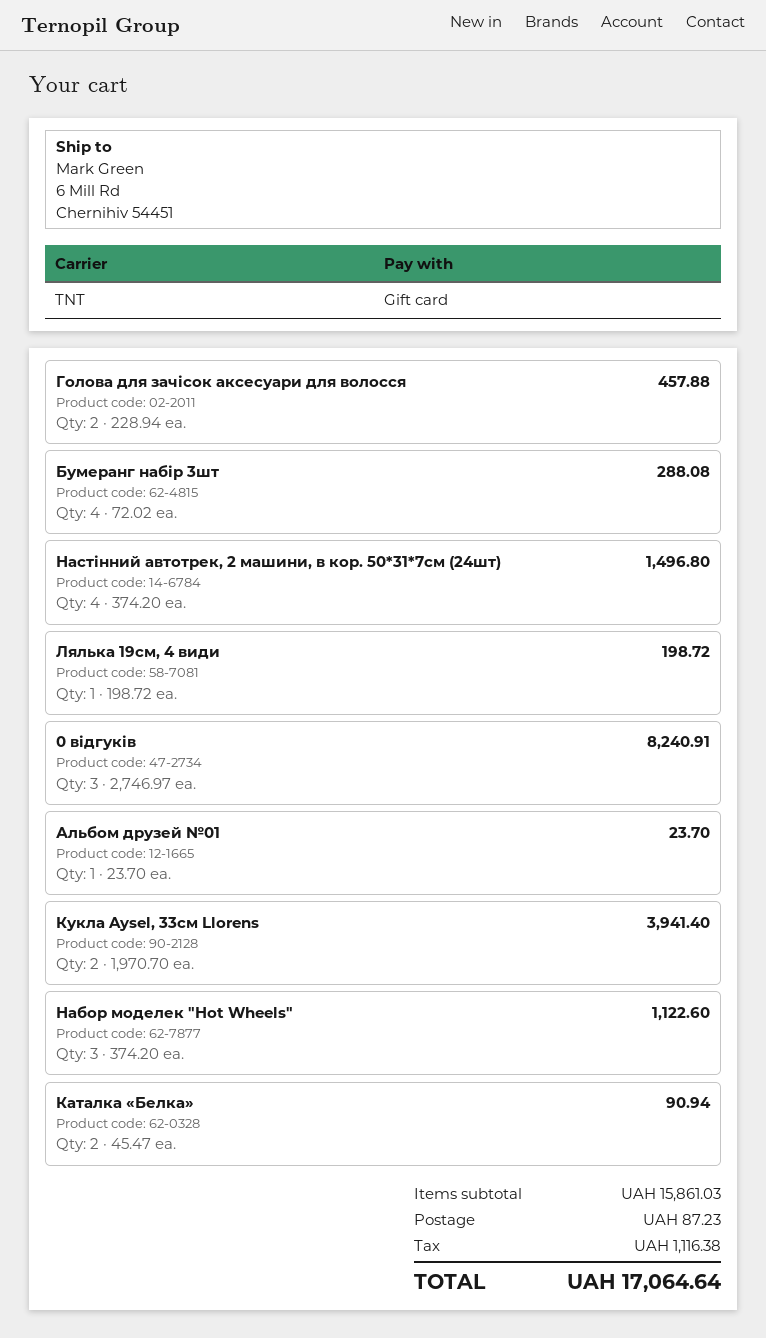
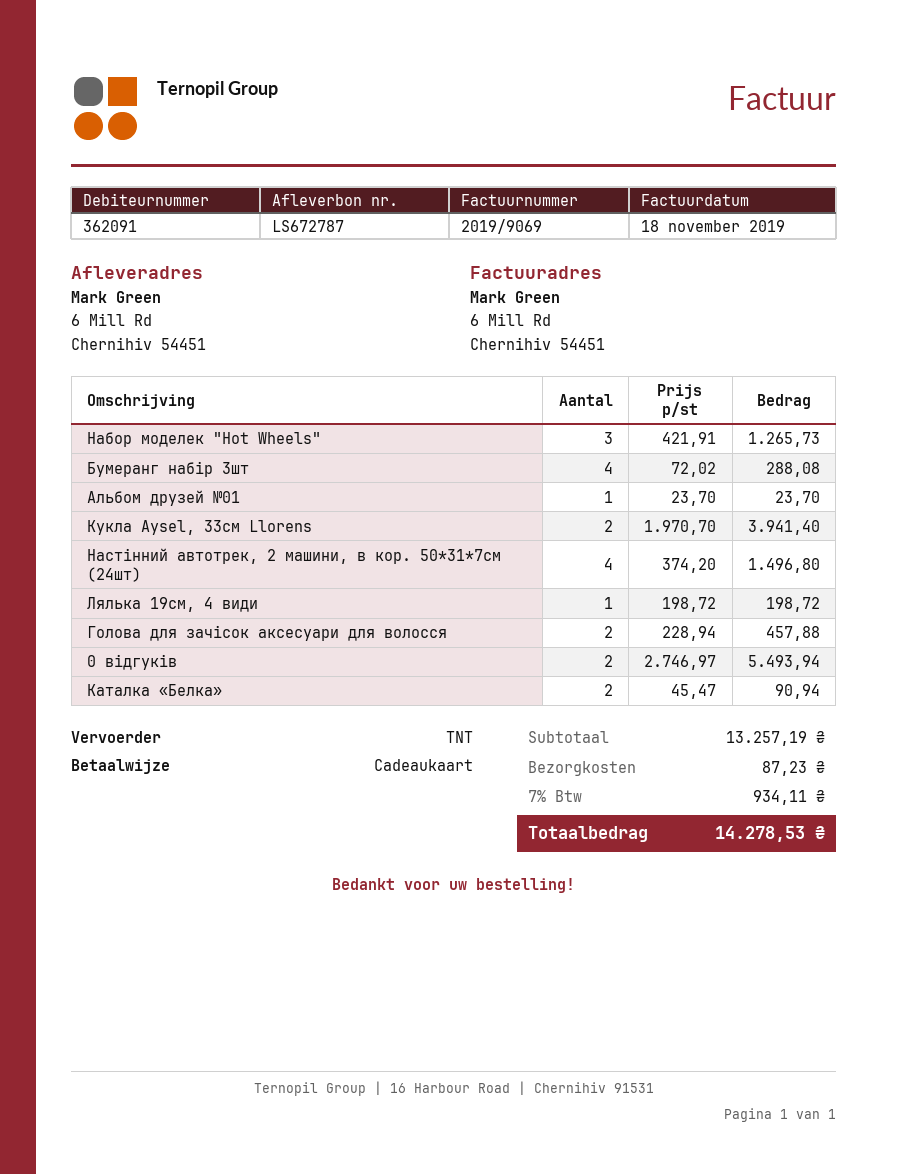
0 відгуків: 3 x 2746.97 = 8240.91 -> 2 x 2746.97 = 5493.94
Набор моделек "Hot Wheels": 3 x 374.20 = 1122.60 -> 3 x 421.91 = 1265.73
subtotal: 15861.03 -> 13257.19
tax: 1116.38 -> 934.11
total: 17064.64 -> 14278.53

